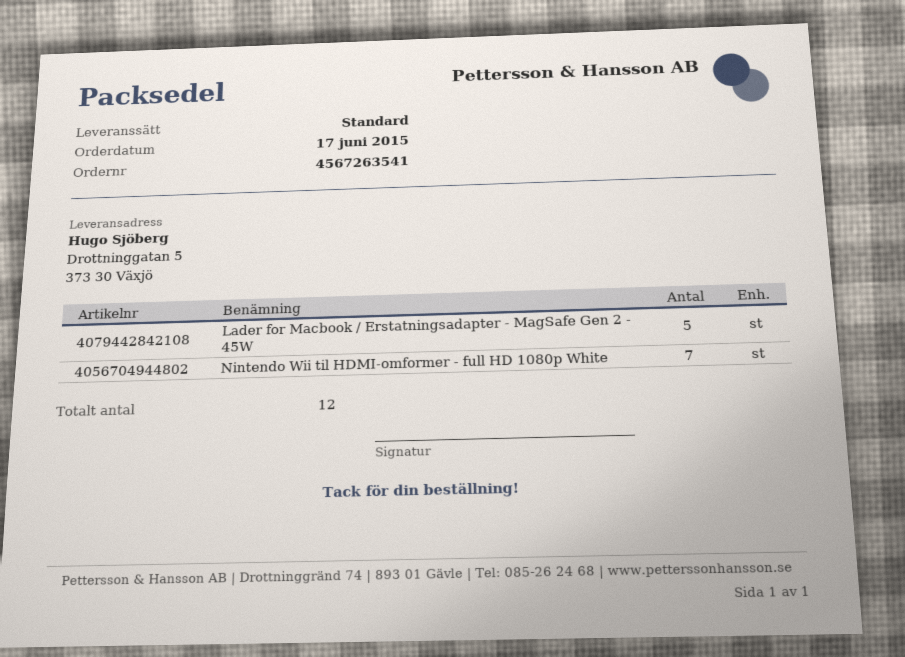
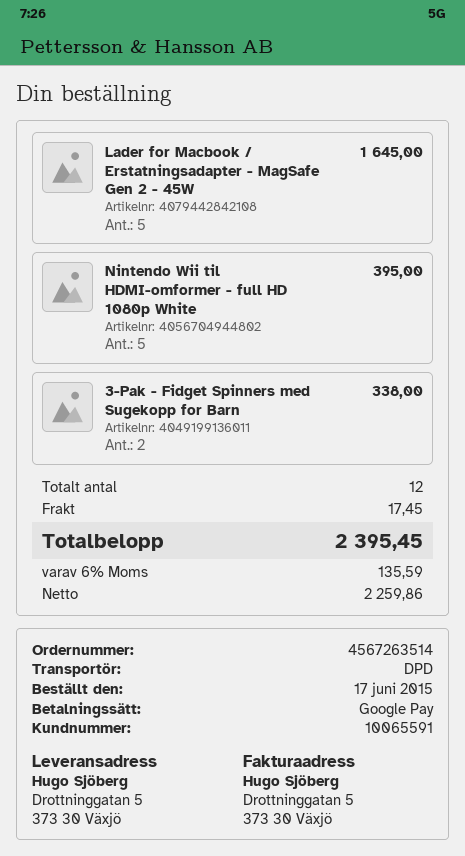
order number: 4567263541 -> 4567263514
shipping method: standard -> DPD
Nintendo Wii til HDMI-omformer - full HD 1080p White: 7 -> 5
3-Pak - Fidget Spinners med Sugekopp for Barn: none -> 2

